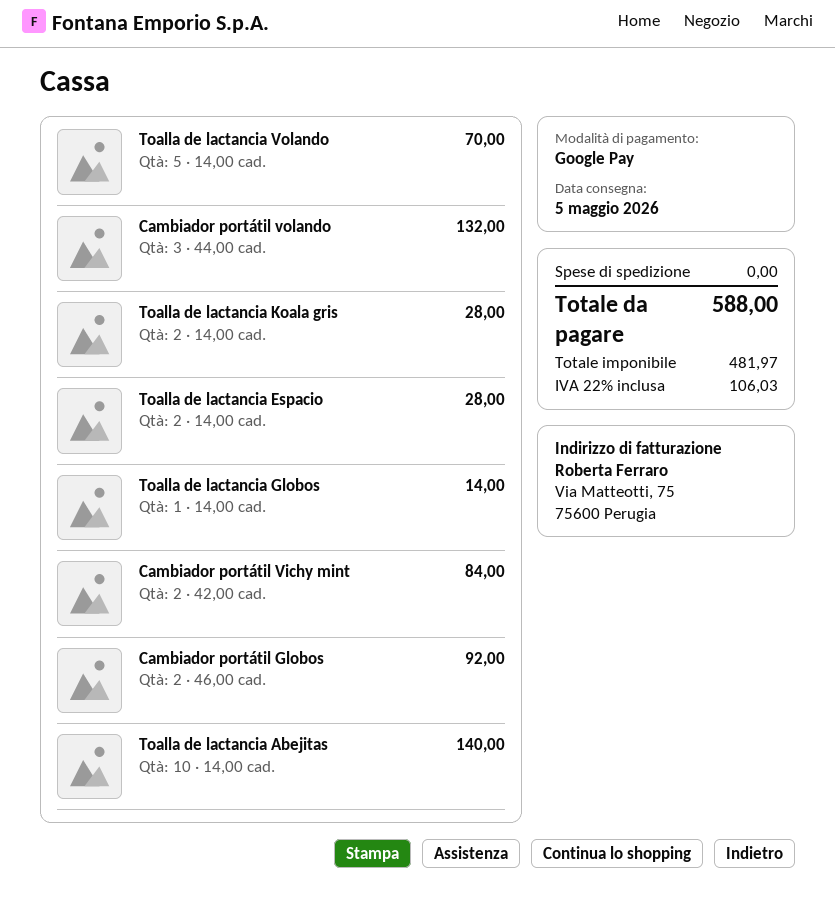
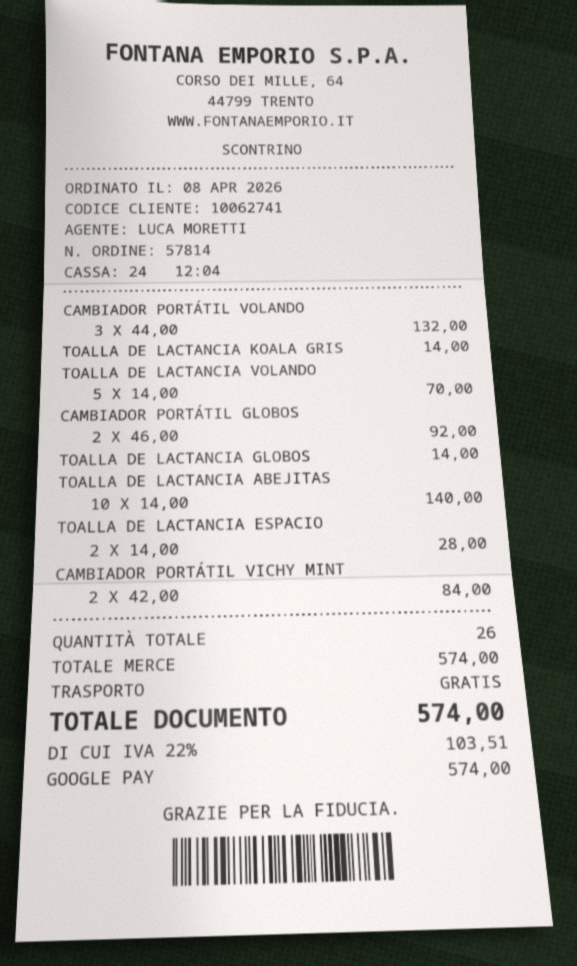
Toalla de lactancia Koala gris: 2 x 14.00 = 28.00 -> 1 x 14.00 = 14.00
tax: 22% = 106.03 -> 22% = 103.51
total: 588.00 -> 574.00

